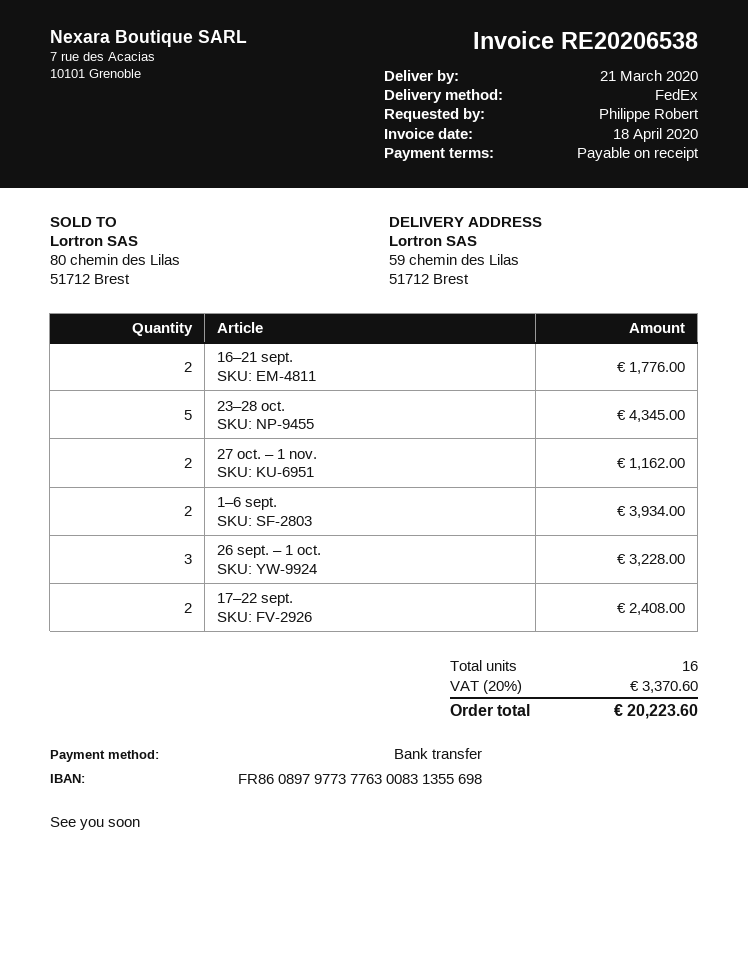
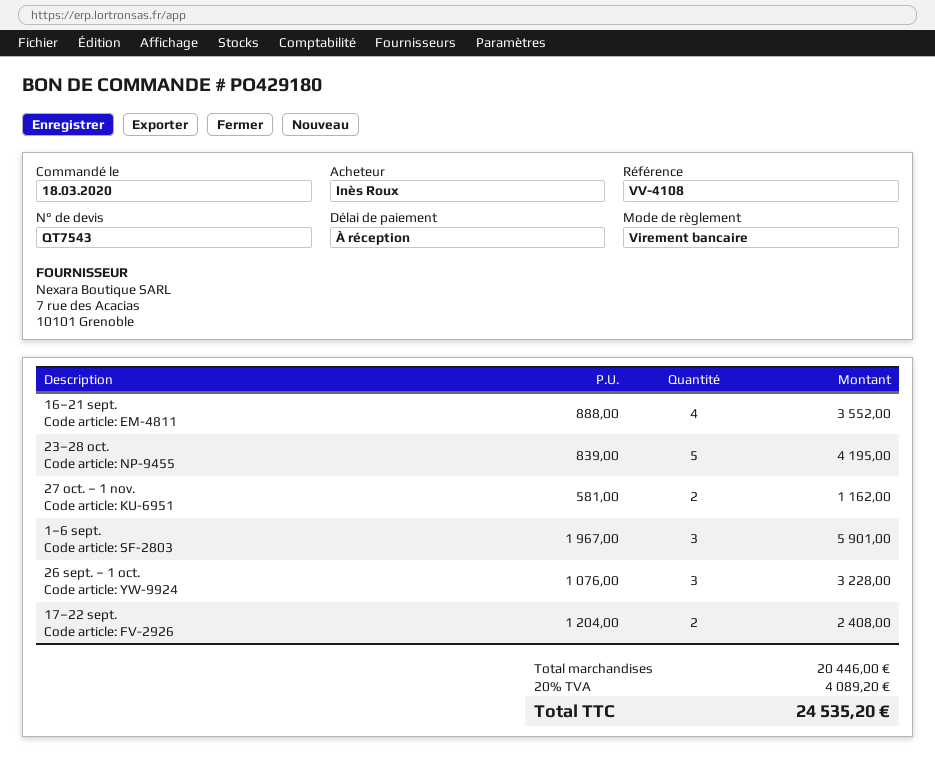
ordered by: Philippe Robert -> Inès Roux
16–21 sept.: 2 for 1776.00 -> 4 for 3552.00
23–28 oct.: 5 for 4345.00 -> 5 for 4195.00
1–6 sept.: 2 for 3934.00 -> 3 for 5901.00
tax: 20% = 3370.60 -> 20% = 4089.20
total: 20223.60 -> 24535.20

